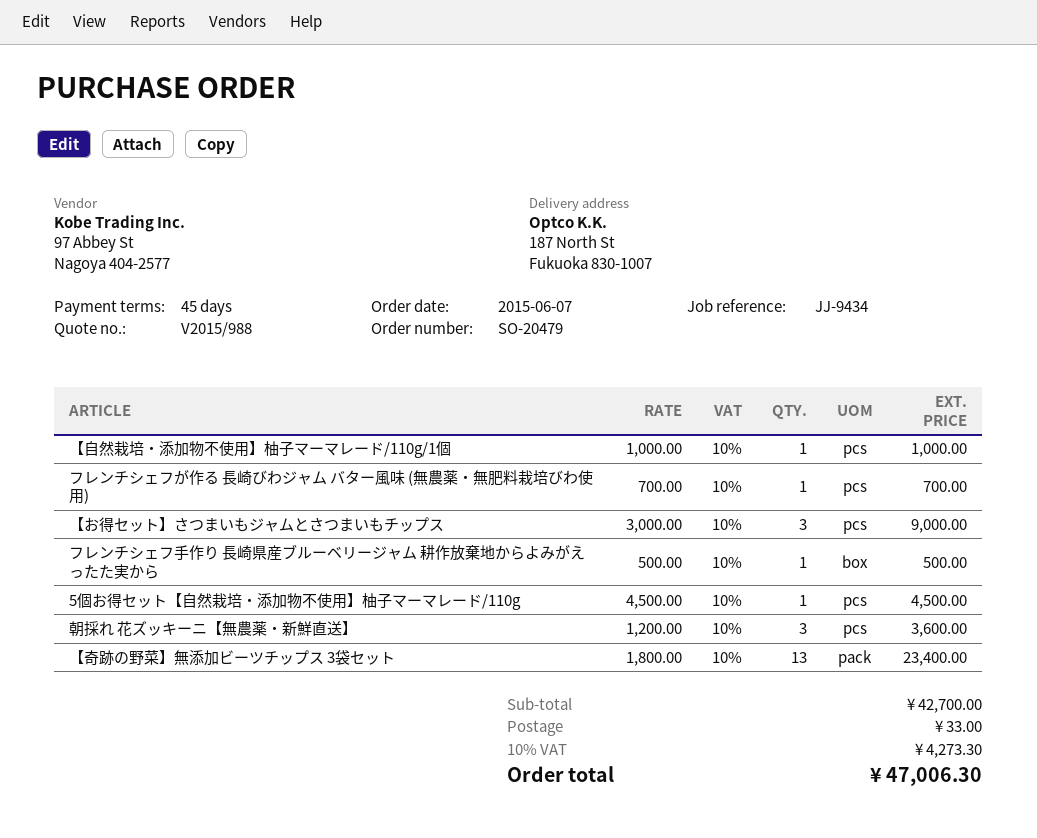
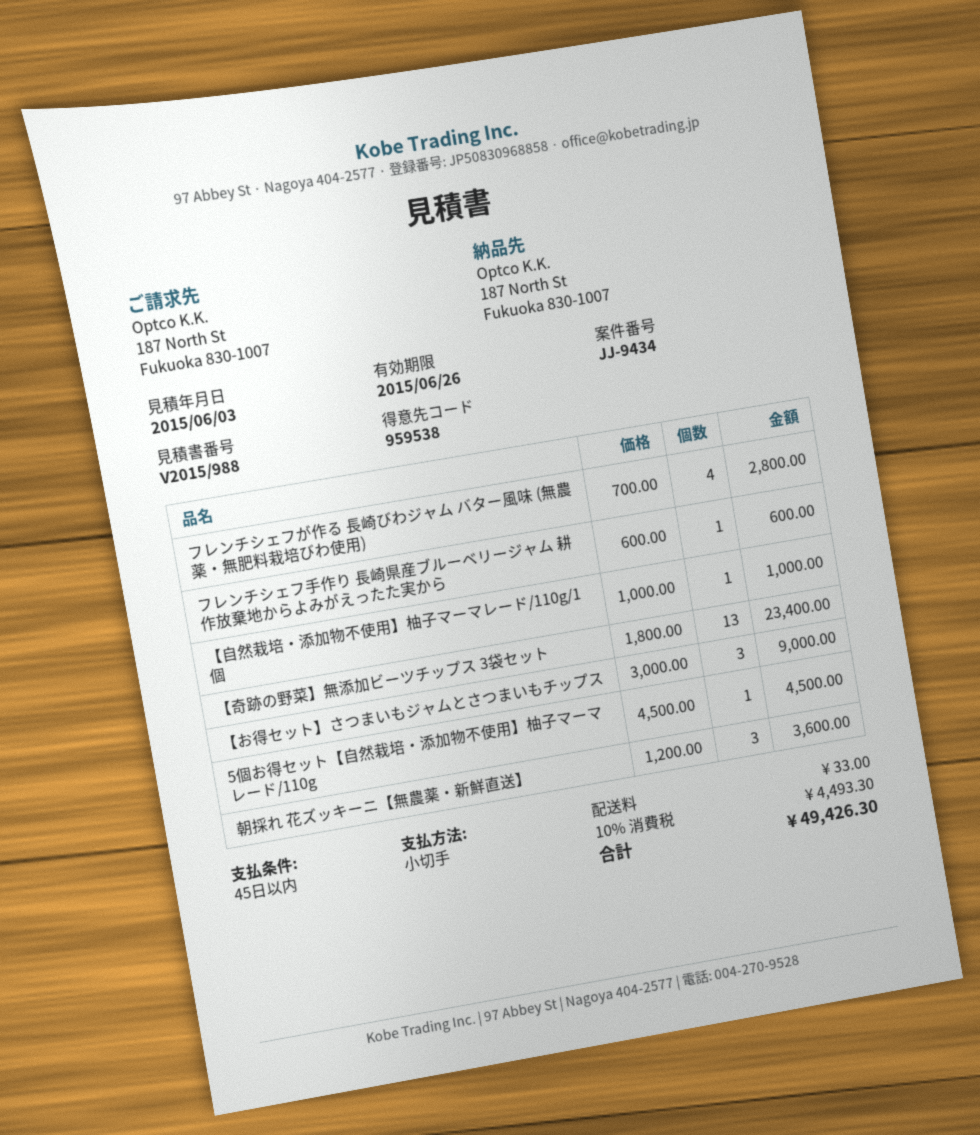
フレンチシェフが作る 長崎びわジャム バター風味 (無農薬・無肥料栽培びわ使用): 1 x 700.00 = 700.00 -> 4 x 700.00 = 2800.00
フレンチシェフ手作り 長崎県産ブルーベリージャム 耕作放棄地からよみがえったた実から: 1 x 500.00 = 500.00 -> 1 x 600.00 = 600.00
tax: 10% = 4273.30 -> 10% = 4493.30
total: 47006.30 -> 49426.30

